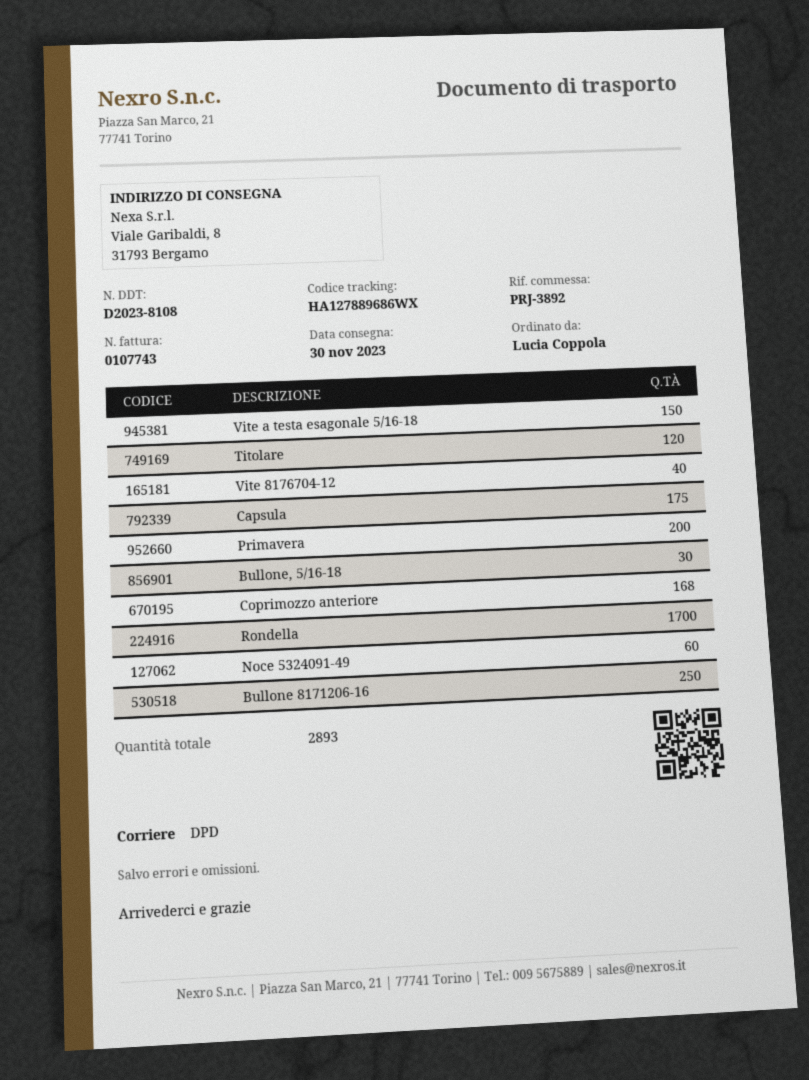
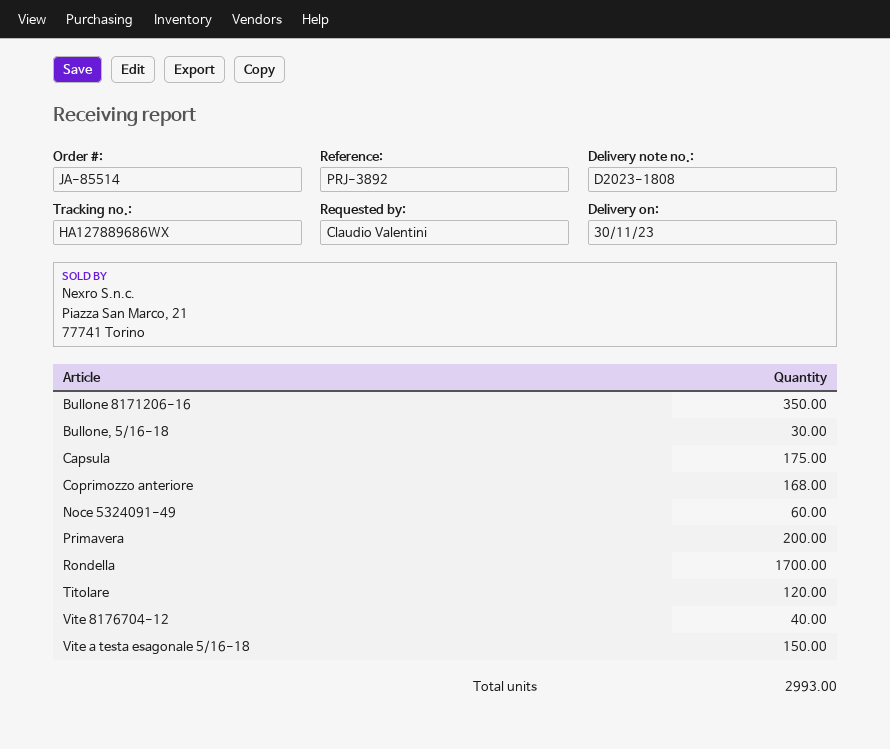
delivery note number: D2023-8108 -> D2023-1808
ordered by: Lucia Coppola -> Claudio Valentini
Bullone 8171206-16: 250 -> 350
total quantity: 2893 -> 2993

